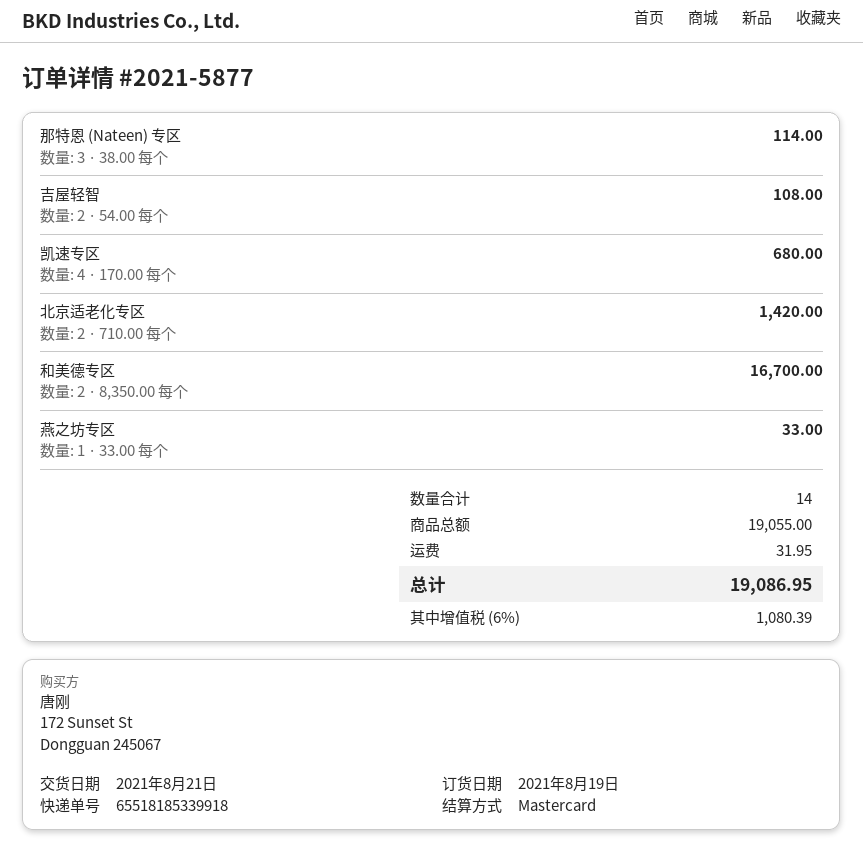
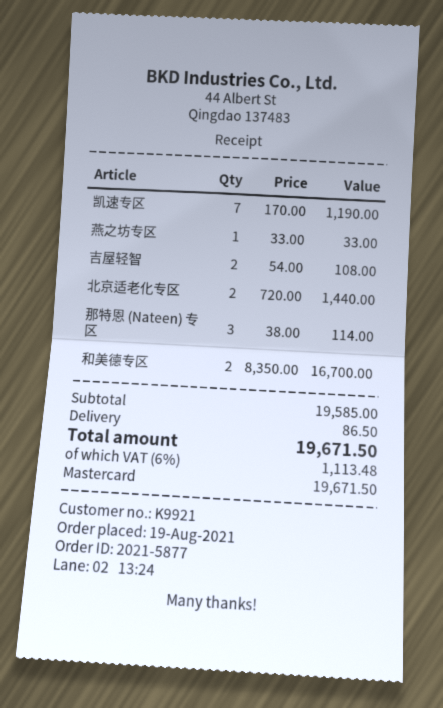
凯速专区: 4 x 170.00 = 680.00 -> 7 x 170.00 = 1190.00
北京适老化专区: 2 x 710.00 = 1420.00 -> 2 x 720.00 = 1440.00
subtotal: 19055.00 -> 19585.00
shipping: 31.95 -> 86.50
tax: 6% = 1080.39 -> 6% = 1113.48
total: 19086.95 -> 19671.50

